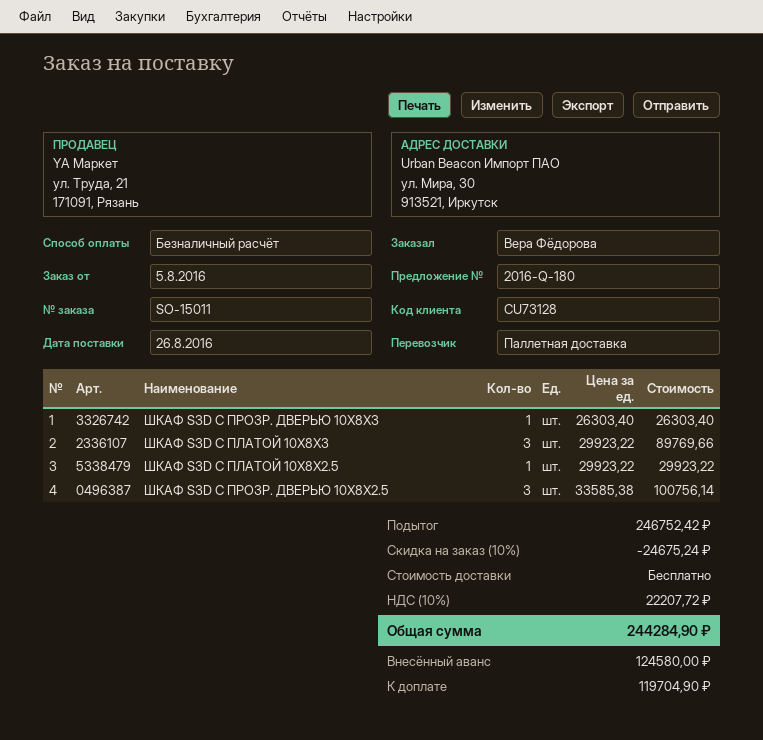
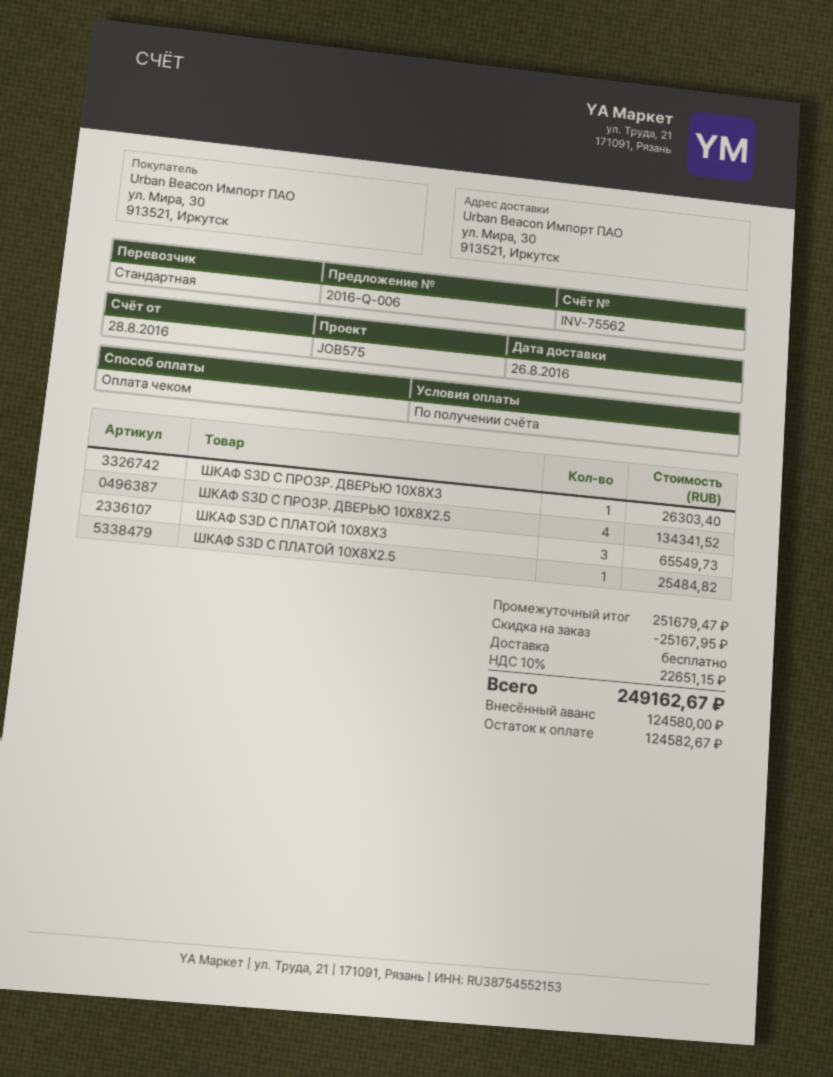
quote number: 2016-Q-180 -> 2016-Q-006
payment method: bank transfer -> cheque
shipping method: pallet freight -> standard
ШКАФ S3D С ПЛАТОЙ 10Х8Х3: 3 for 89769.66 -> 3 for 65549.73
ШКАФ S3D С ПЛАТОЙ 10Х8Х2.5: 1 for 29923.22 -> 1 for 25484.82
ШКАФ S3D С ПРОЗР. ДВЕРЬЮ 10Х8Х2.5: 3 for 100756.14 -> 4 for 134341.52
subtotal: 246752.42 -> 251679.47
discount: 24675.24 -> 25167.95
tax: 10% = 22207.72 -> 10% = 22651.15
total: 244284.90 -> 249162.67
balance: 119704.90 -> 124582.67

